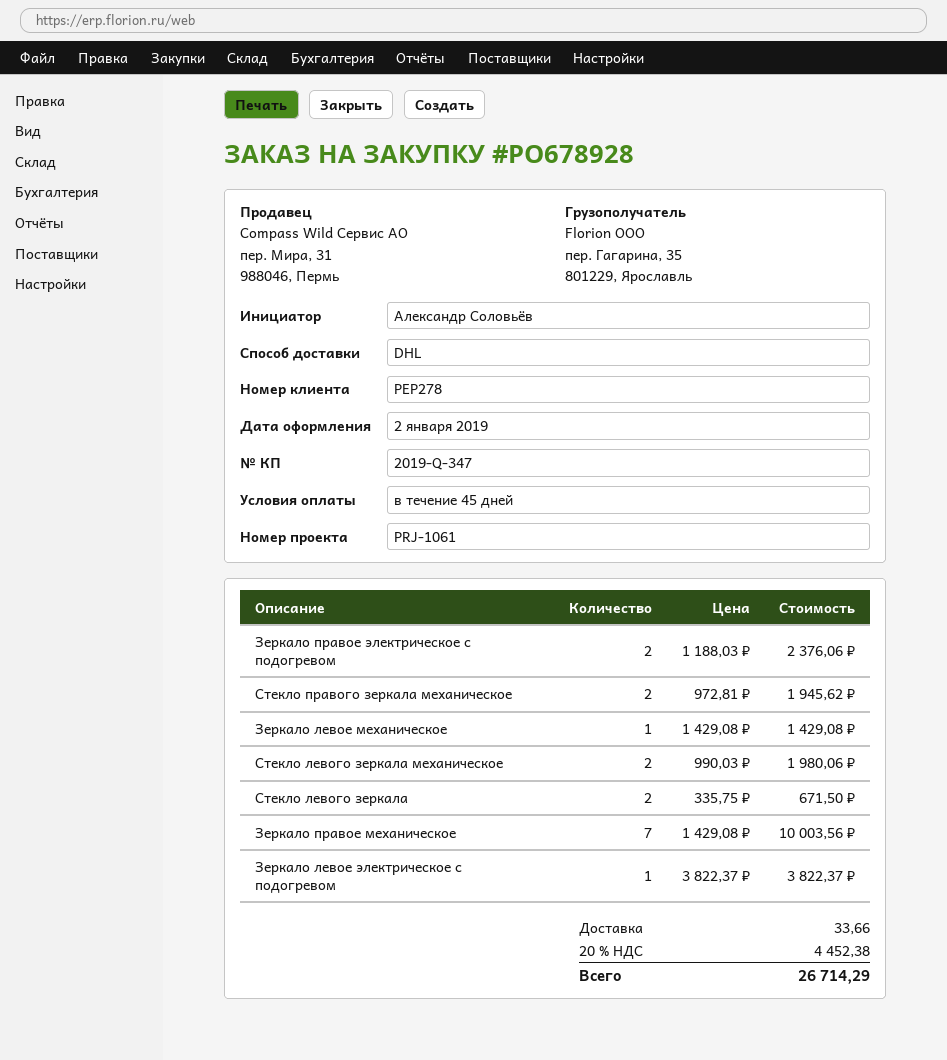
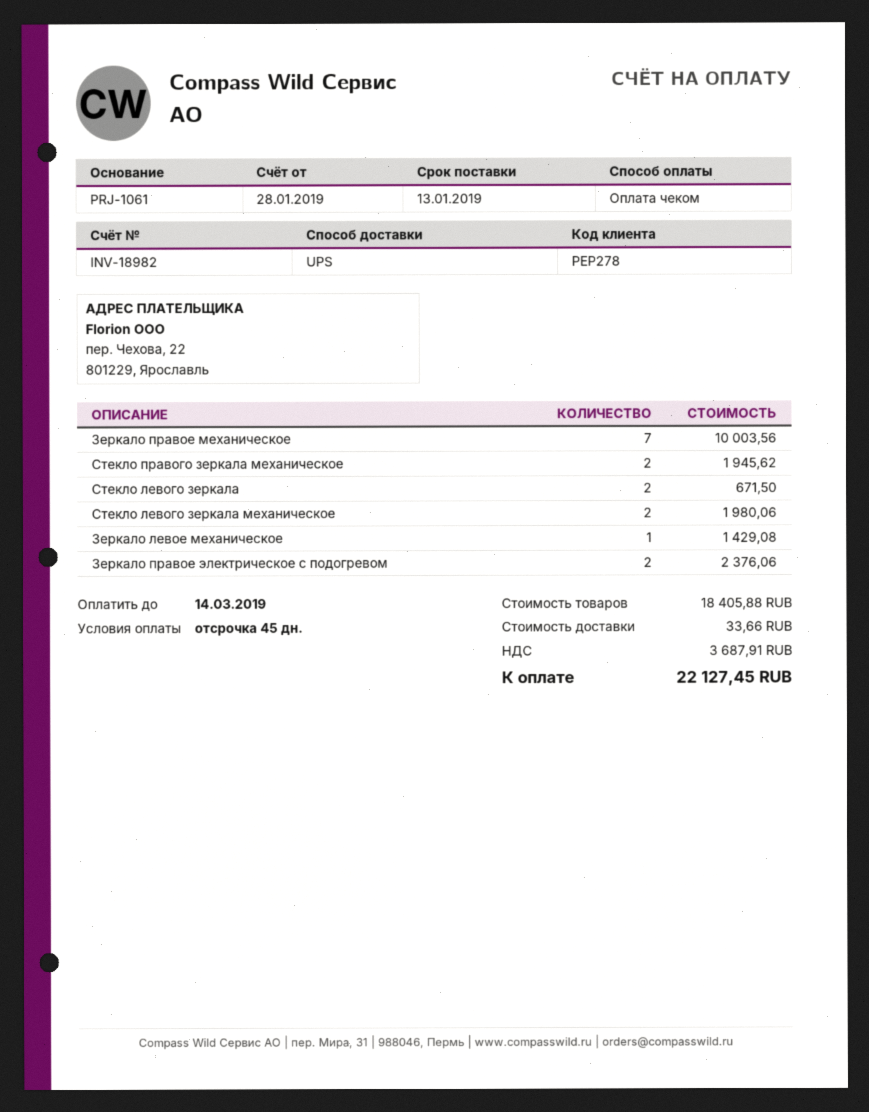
shipping method: DHL -> UPS
Зеркало левое электрическое с подогревом: 1 for 3822.37 -> none
tax: 4452.38 -> 3687.91
total: 26714.29 -> 22127.45

